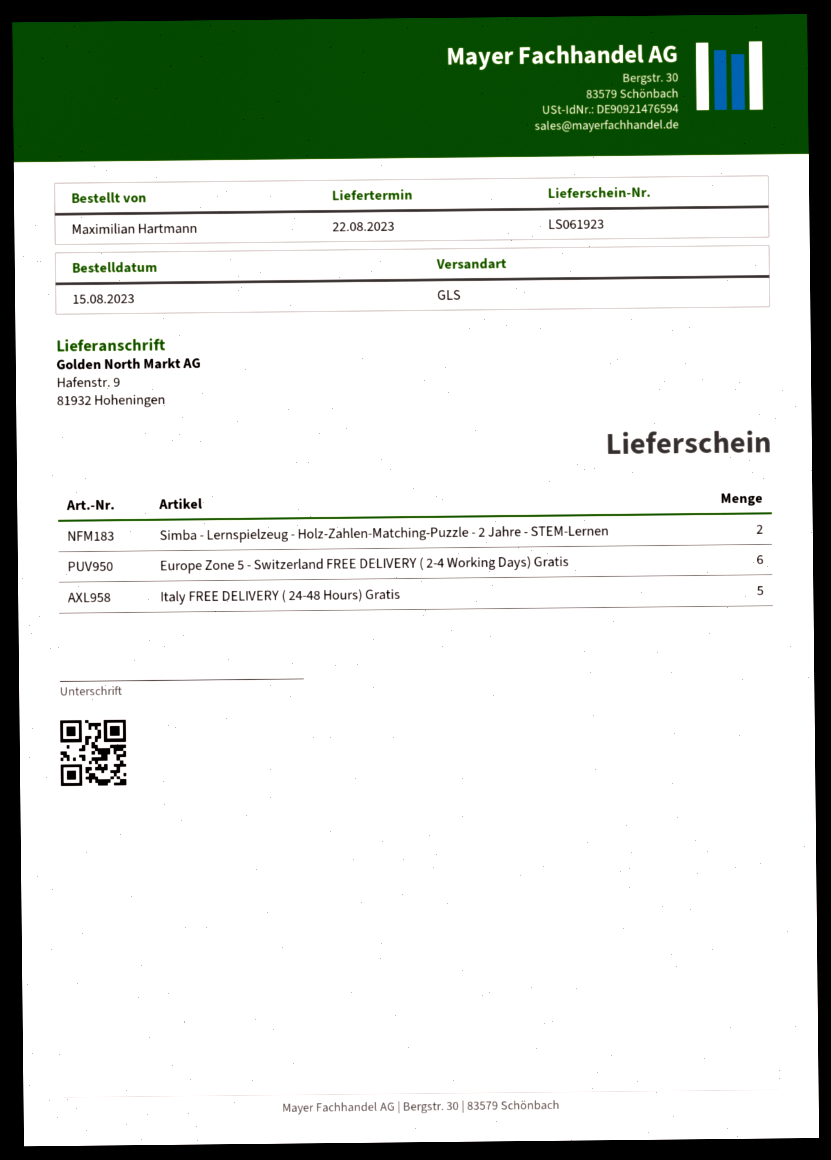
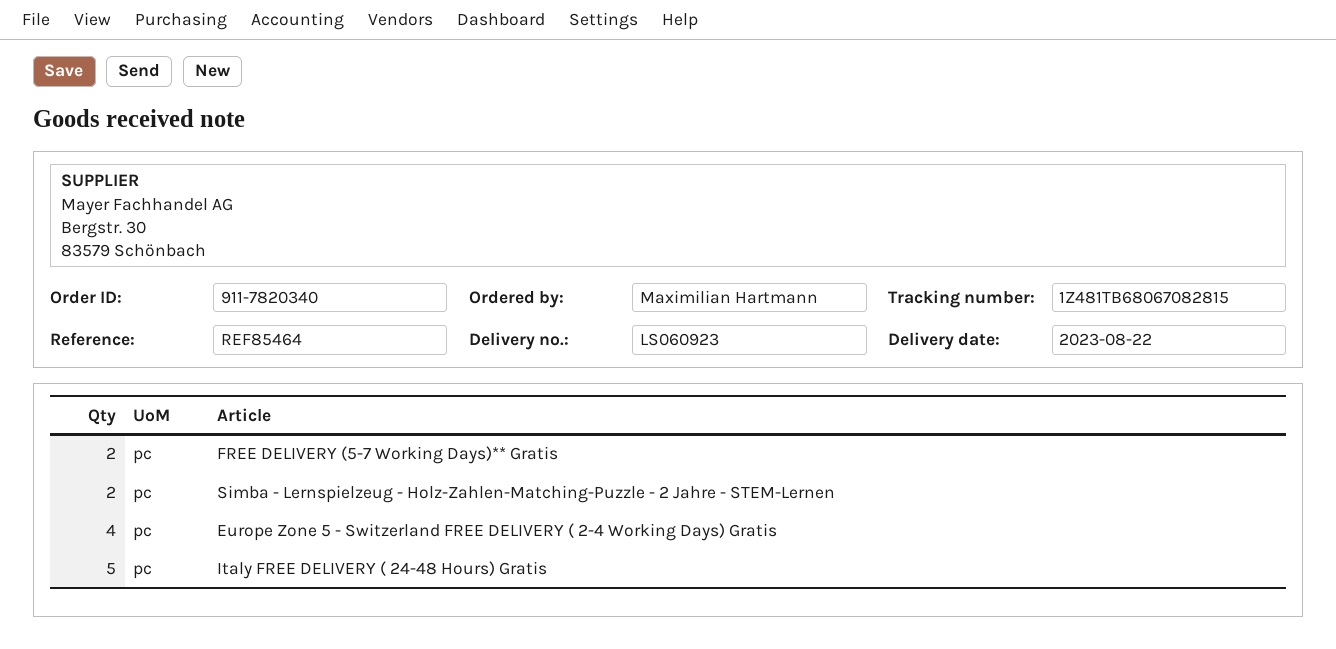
delivery note number: LS061923 -> LS060923
Europe Zone 5 - Switzerland FREE DELIVERY ( 2-4 Working Days) Gratis: 6 -> 4
FREE DELIVERY (5-7 Working Days)** Gratis: none -> 2

